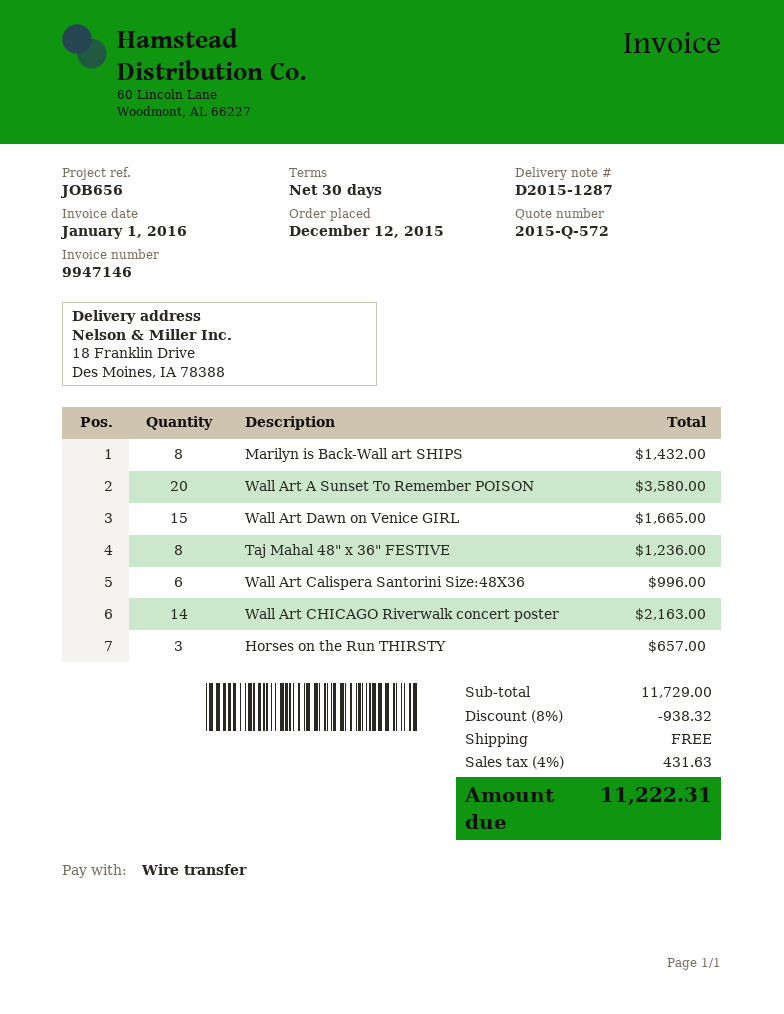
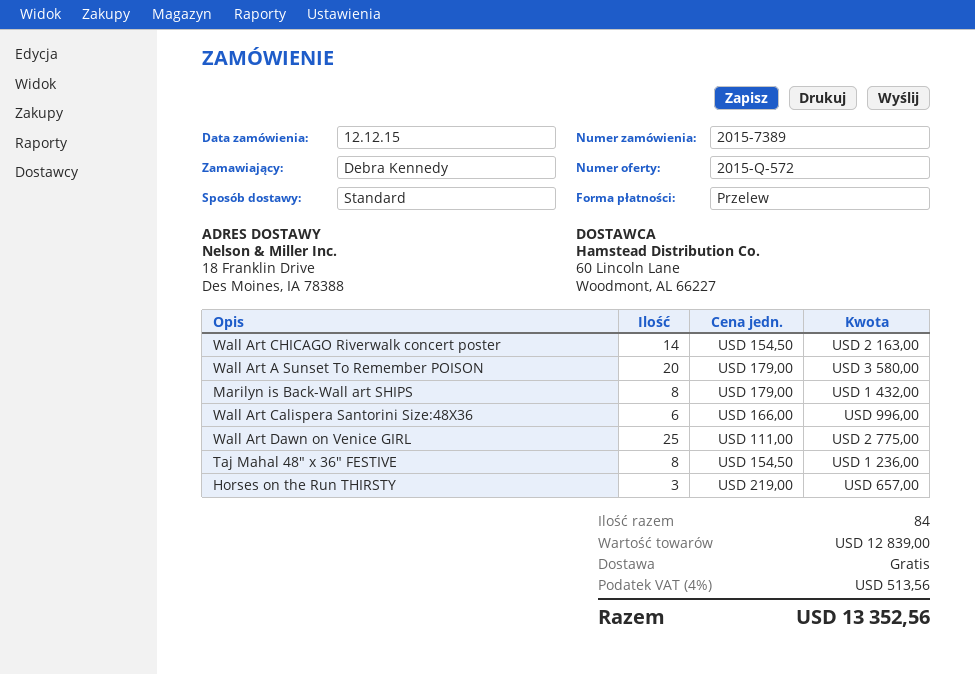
Wall Art Dawn on Venice GIRL: 15 for 1665.00 -> 25 for 2775.00
subtotal: 11729.00 -> 12839.00
discount: 8% = 938.32 -> none
tax: 4% = 431.63 -> 4% = 513.56
total: 11222.31 -> 13352.56

